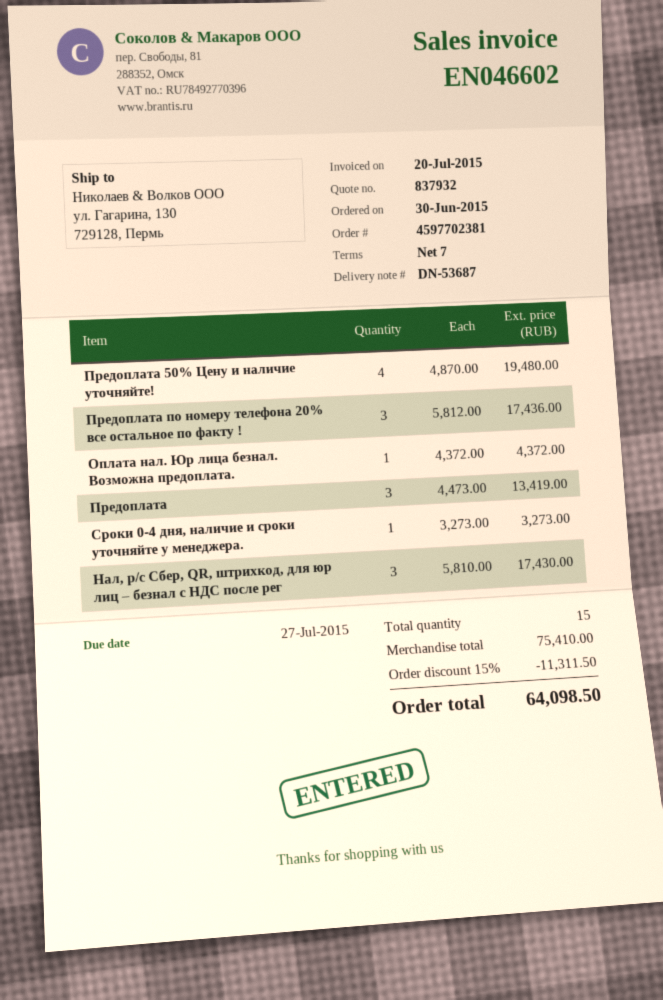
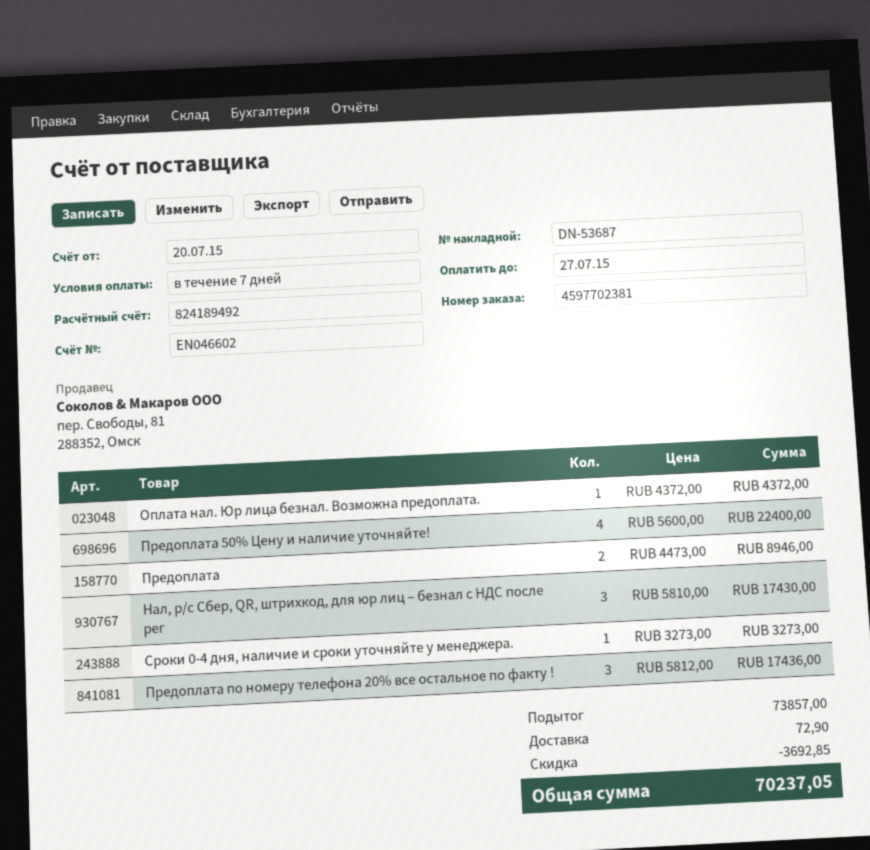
Предоплата 50% Цену и наличие уточняйте!: 4 x 4870.00 = 19480.00 -> 4 x 5600.00 = 22400.00
Предоплата: 3 x 4473.00 = 13419.00 -> 2 x 4473.00 = 8946.00
subtotal: 75410.00 -> 73857.00
discount: 11311.50 -> 3692.85
shipping: none -> 72.90
total: 64098.50 -> 70237.05

